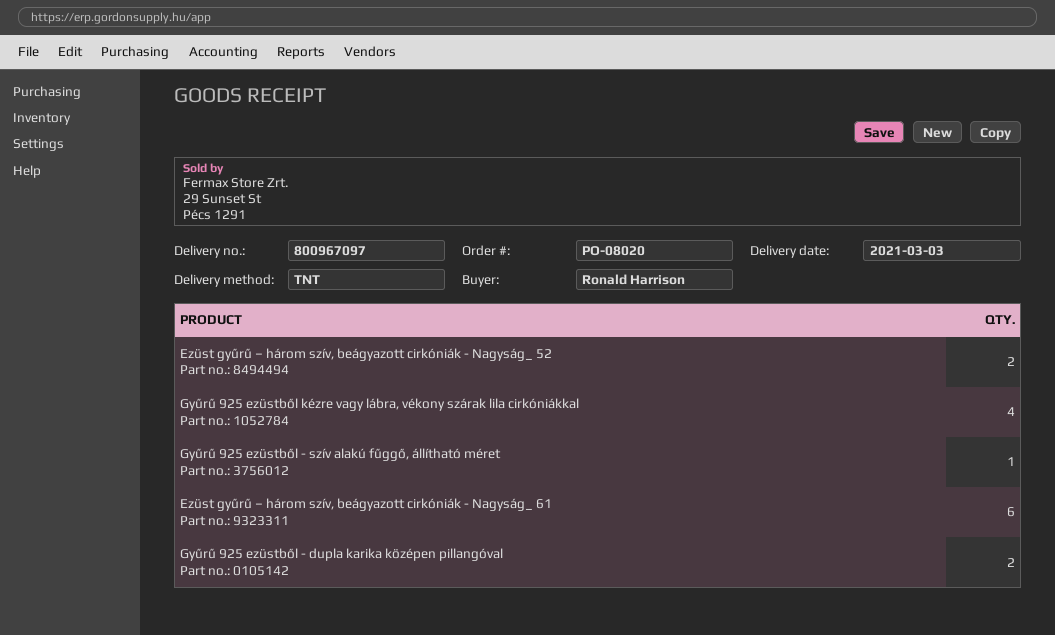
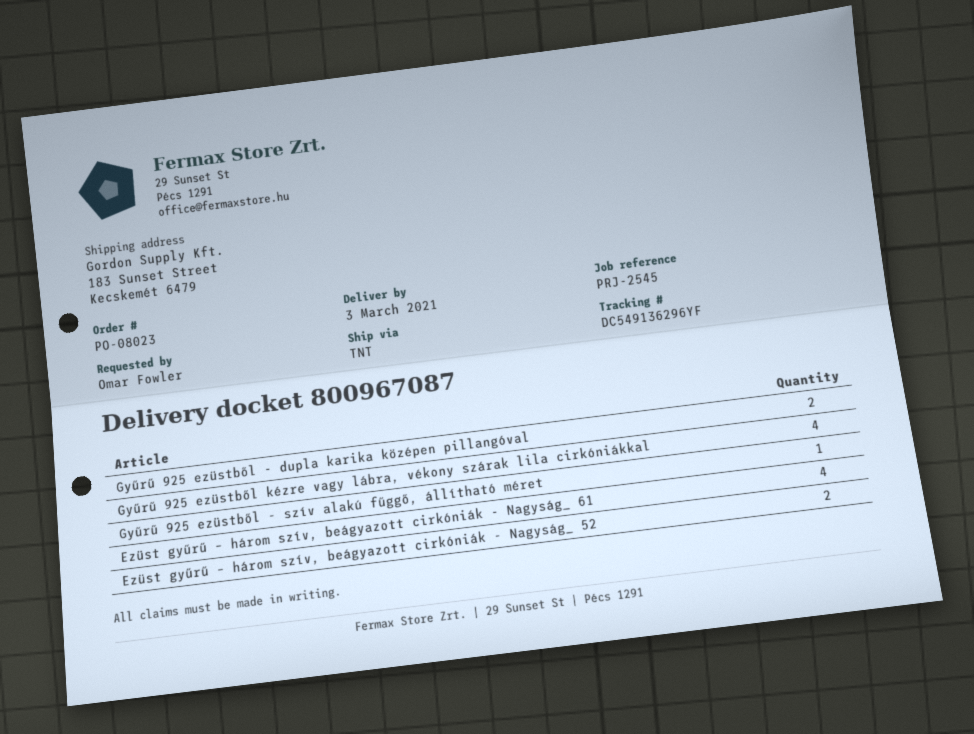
order number: PO-08020 -> PO-08023
delivery note number: 800967097 -> 800967087
ordered by: Ronald Harrison -> Omar Fowler
Ezüst gyűrű – három szív, beágyazott cirkóniák - Nagyság_ 61: 6 -> 4

